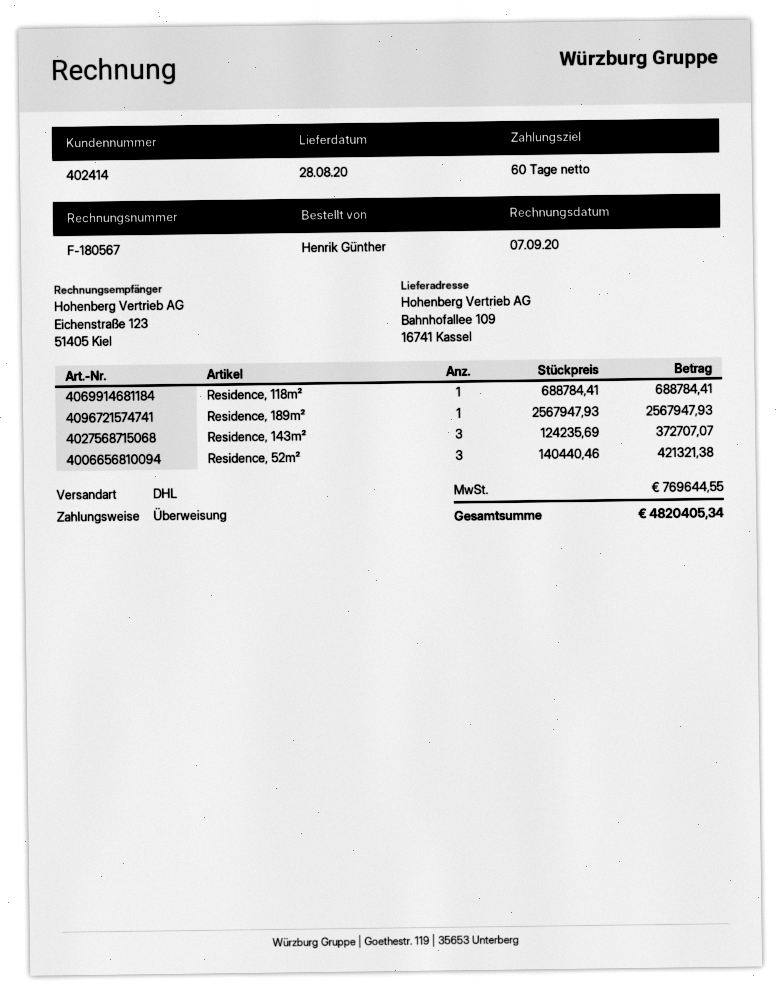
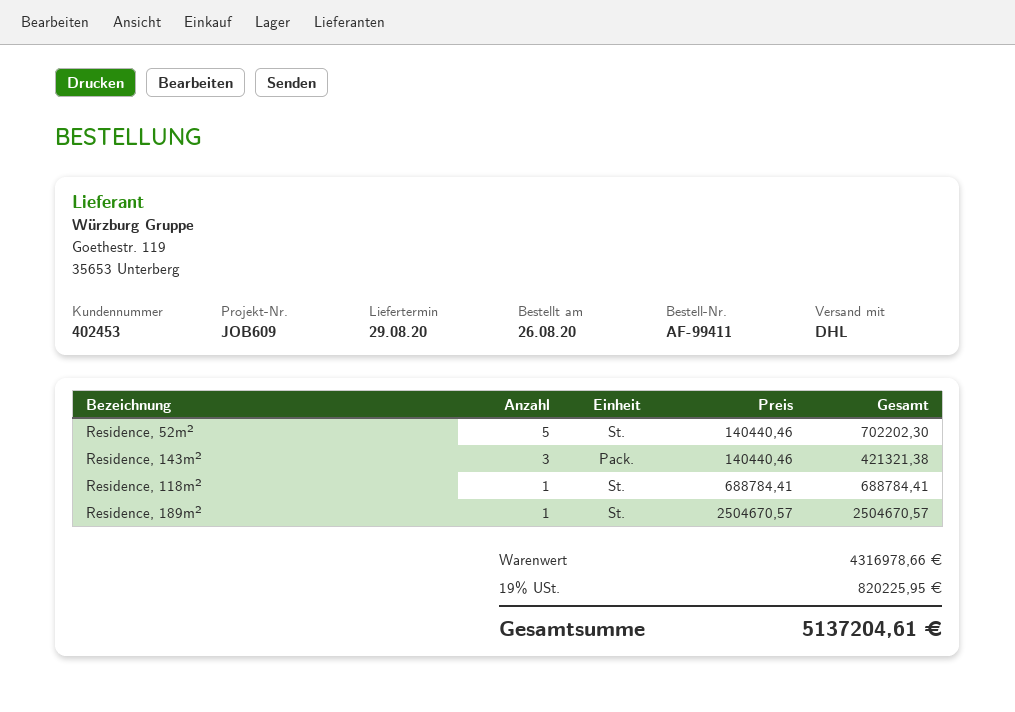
delivery date: 2020-08-28 -> 2020-08-29
customer number: 402414 -> 402453
Residence, 189m²: 1 x 2567947.93 = 2567947.93 -> 1 x 2504670.57 = 2504670.57
Residence, 143m²: 3 x 124235.69 = 372707.07 -> 3 x 140440.46 = 421321.38
Residence, 52m²: 3 x 140440.46 = 421321.38 -> 5 x 140440.46 = 702202.30
tax: 769644.55 -> 820225.95
total: 4820405.34 -> 5137204.61

